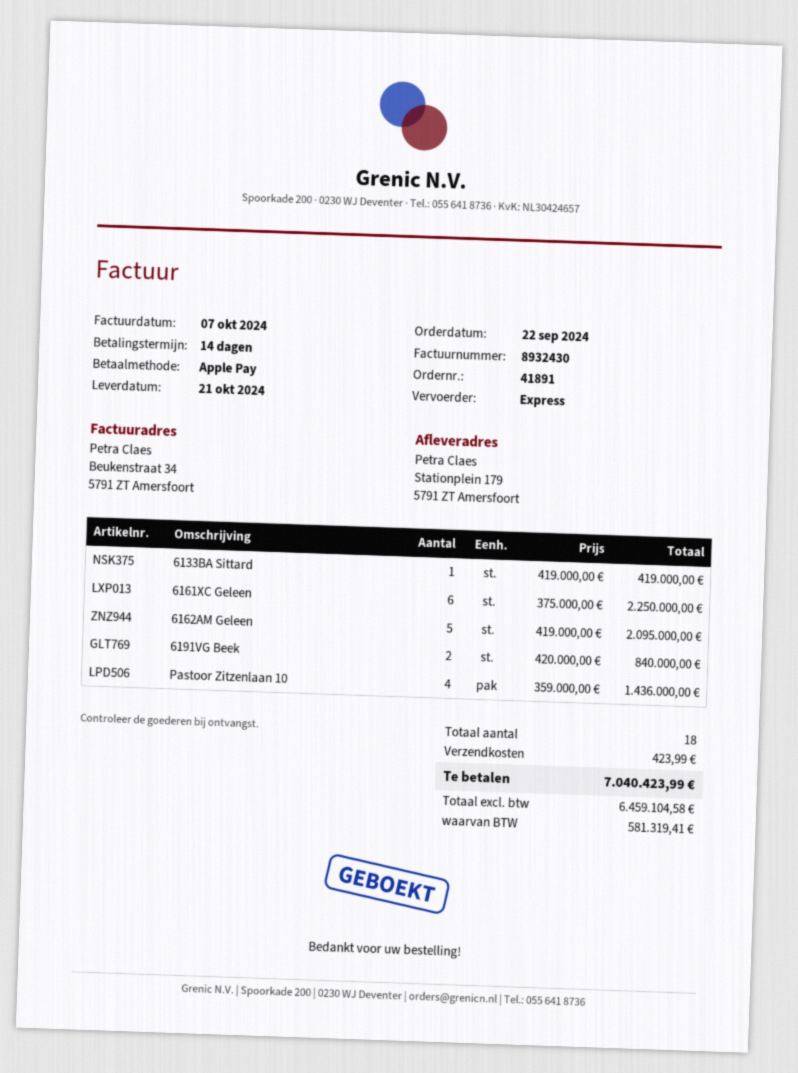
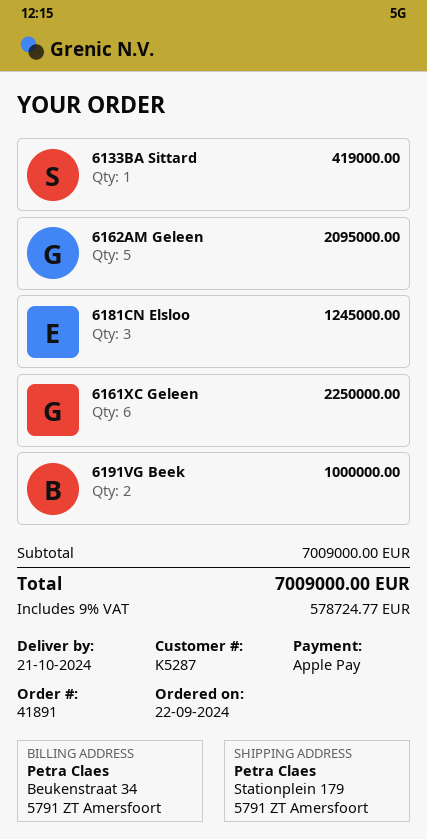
6191VG Beek: 2 for 840000.00 -> 2 for 1000000.00
Pastoor Zitzenlaan 10: 4 for 1436000.00 -> none
6181CN Elsloo: none -> 3 for 1245000.00
shipping: 423.99 -> none
tax: 581319.41 -> 578724.77
total: 7040423.99 -> 7009000.00

